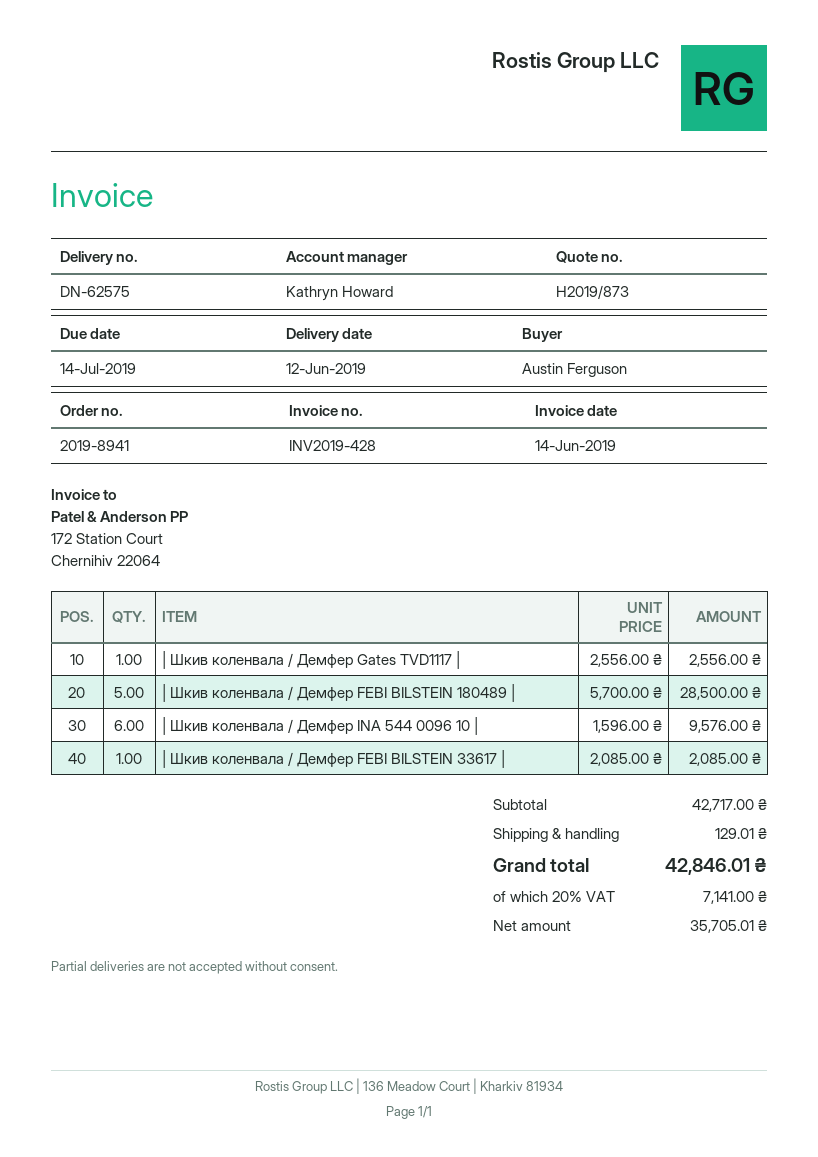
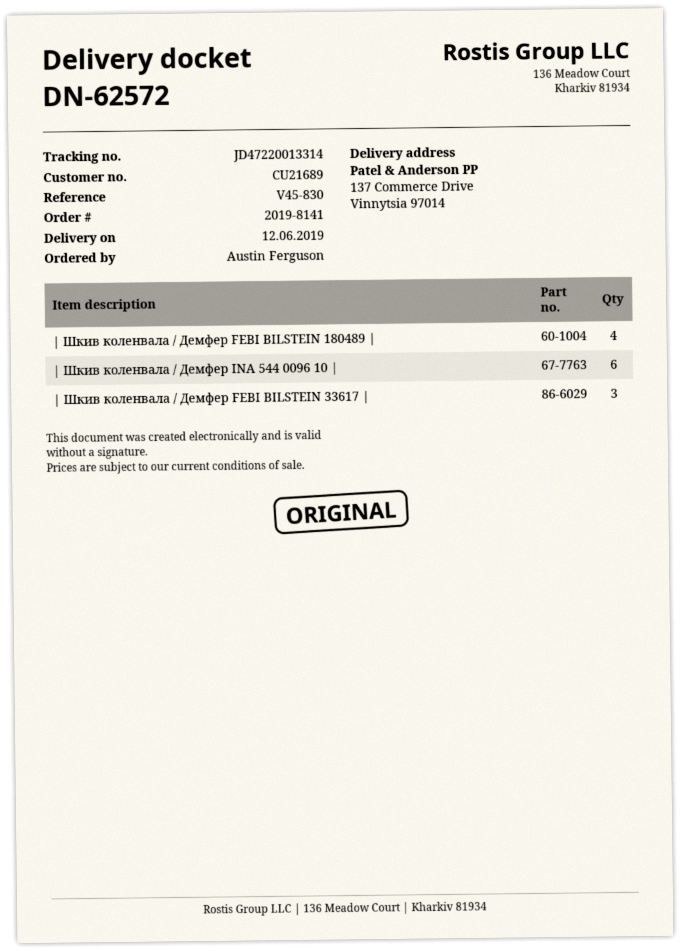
order number: 2019-8941 -> 2019-8141
delivery note number: DN-62575 -> DN-62572
| Шкив коленвала / Демфер Gates TVD1117 |: 1 -> none
| Шкив коленвала / Демфер FEBI BILSTEIN 180489 |: 5 -> 4
| Шкив коленвала / Демфер FEBI BILSTEIN 33617 |: 1 -> 3

